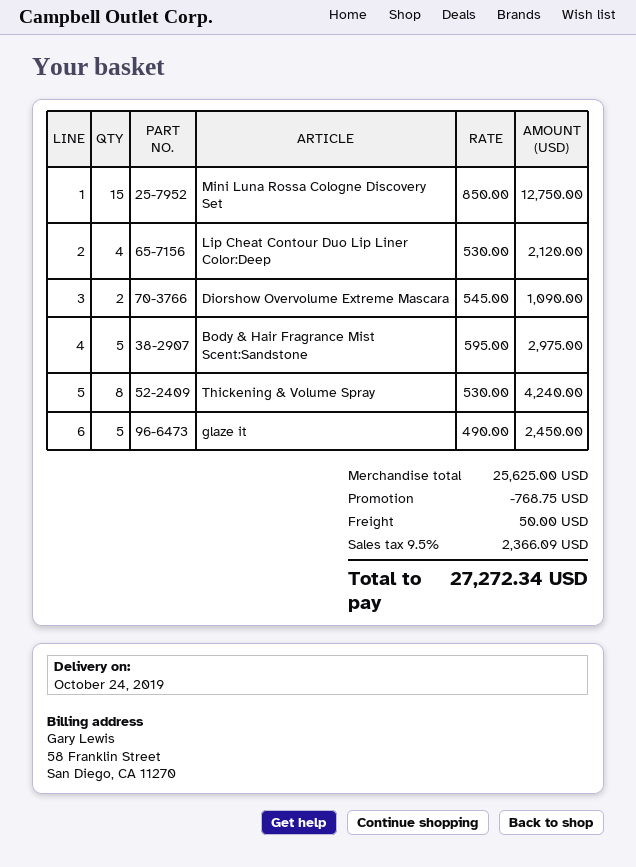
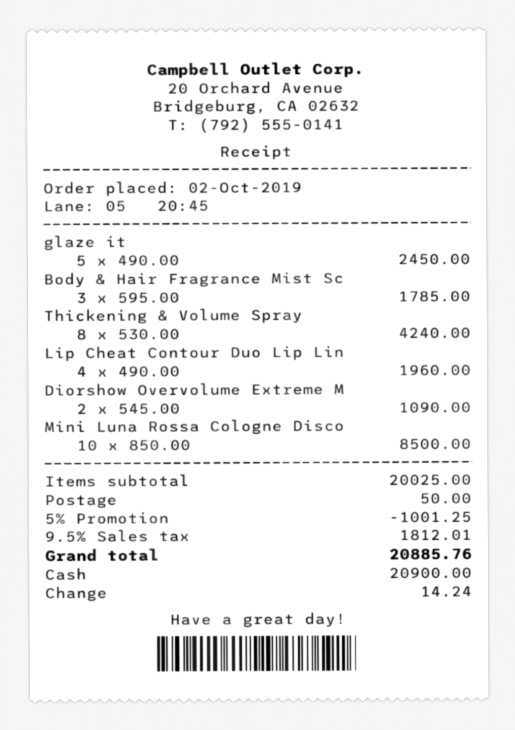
Mini Luna Rossa Cologne Discovery Set: 15 x 850.00 = 12750.00 -> 10 x 850.00 = 8500.00
Lip Cheat Contour Duo Lip Liner Color:Deep: 4 x 530.00 = 2120.00 -> 4 x 490.00 = 1960.00
Body & Hair Fragrance Mist Scent:Sandstone: 5 x 595.00 = 2975.00 -> 3 x 595.00 = 1785.00
subtotal: 25625.00 -> 20025.00
discount: 768.75 -> 1001.25
tax: 9.5% = 2366.09 -> 9.5% = 1812.01
total: 27272.34 -> 20885.76

